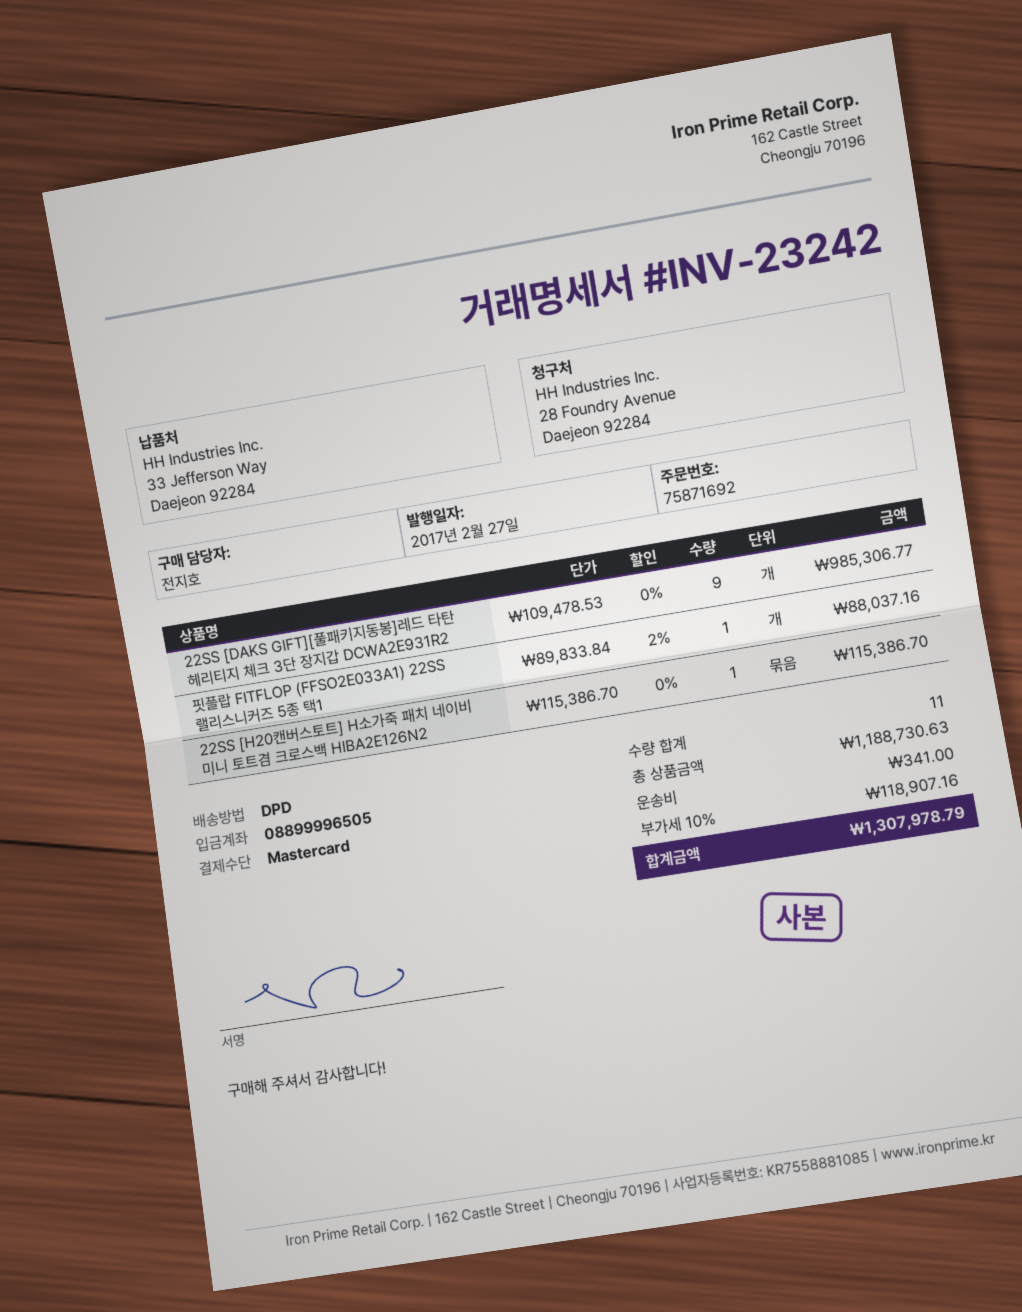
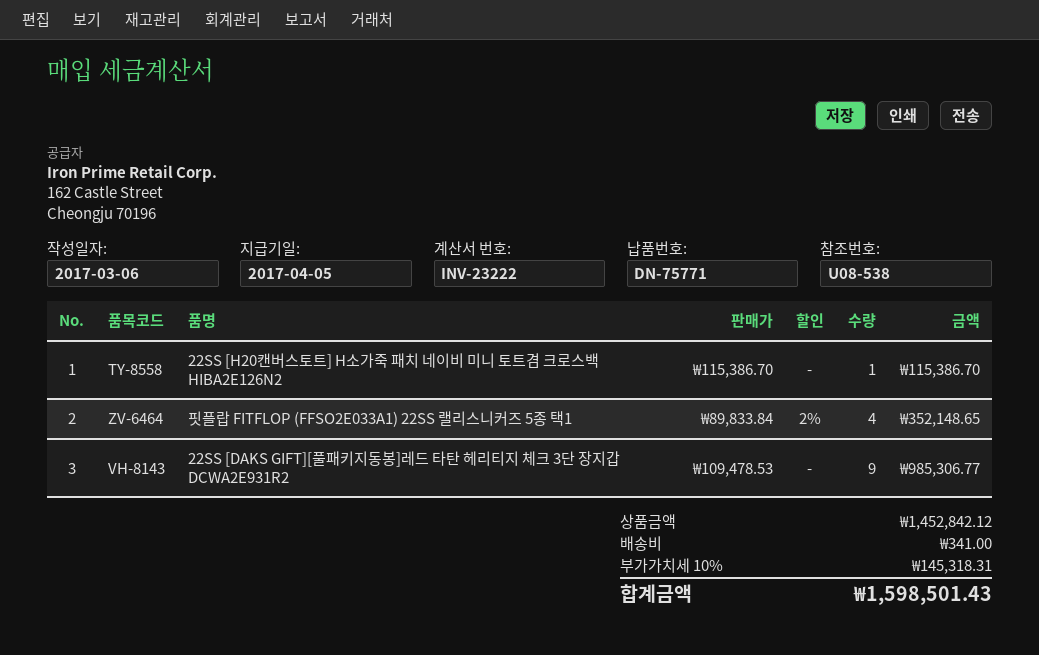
invoice number: INV-23242 -> INV-23222
invoice date: 2017-02-27 -> 2017-03-06
핏플랍 FITFLOP (FFSO2E033A1) 22SS 랠리스니커즈 5종 택1: 1 x 89833.84 - 2% = 88037.16 -> 4 x 89833.84 - 2% = 352148.65
subtotal: 1188730.63 -> 1452842.12
tax: 10% = 118907.16 -> 10% = 145318.31
total: 1307978.79 -> 1598501.43

